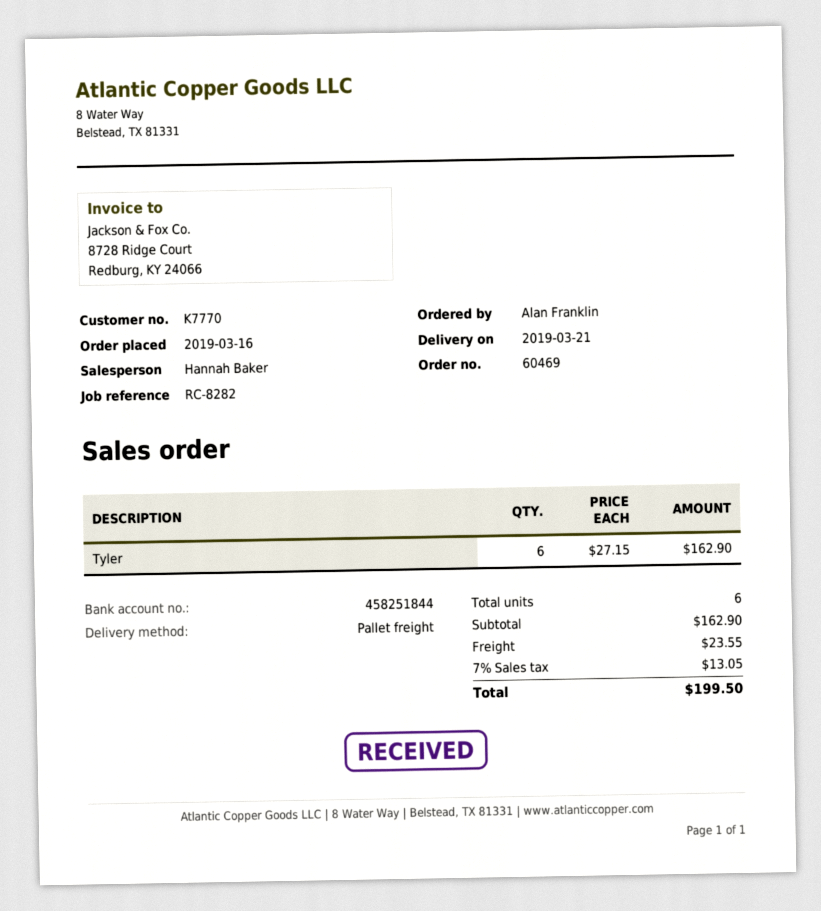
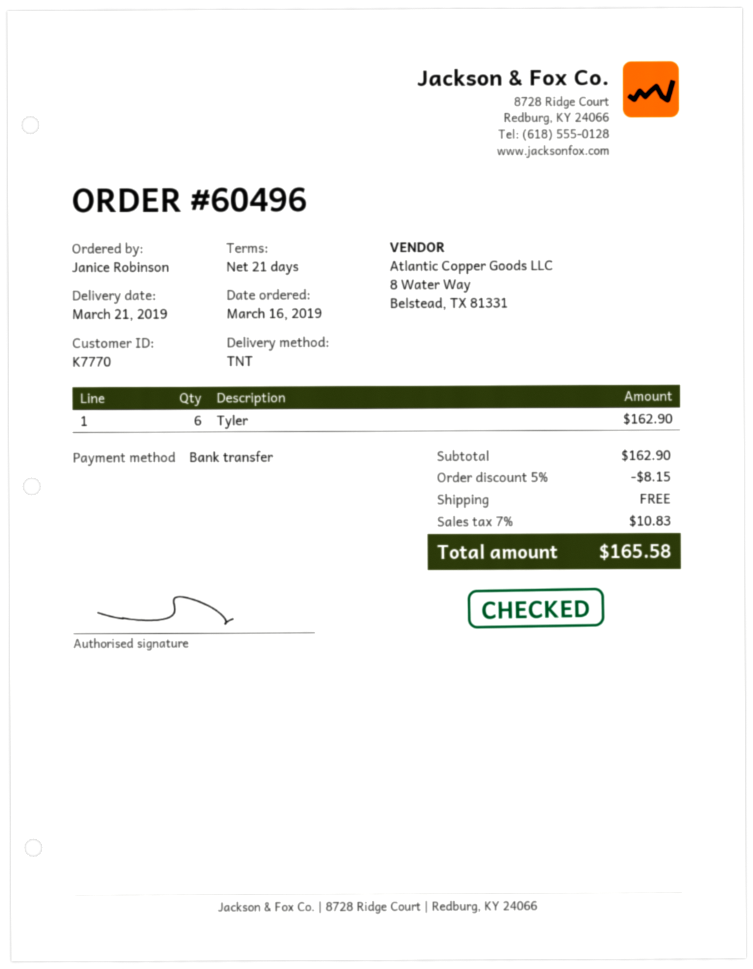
order number: 60469 -> 60496
ordered by: Alan Franklin -> Janice Robinson
shipping method: pallet freight -> TNT
discount: none -> 5% = 8.15
shipping: 23.55 -> 0.00
tax: 7% = 13.05 -> 7% = 10.83
total: 199.50 -> 165.58

